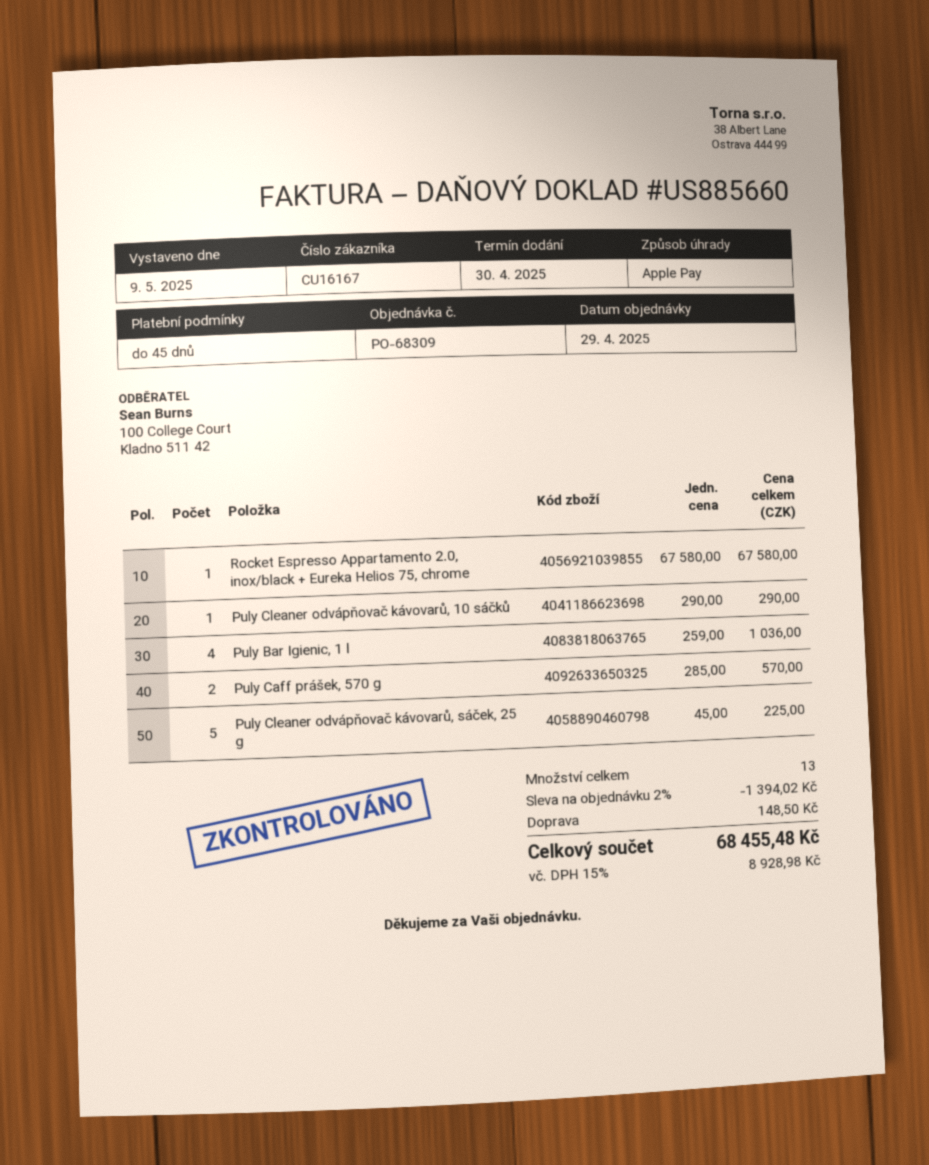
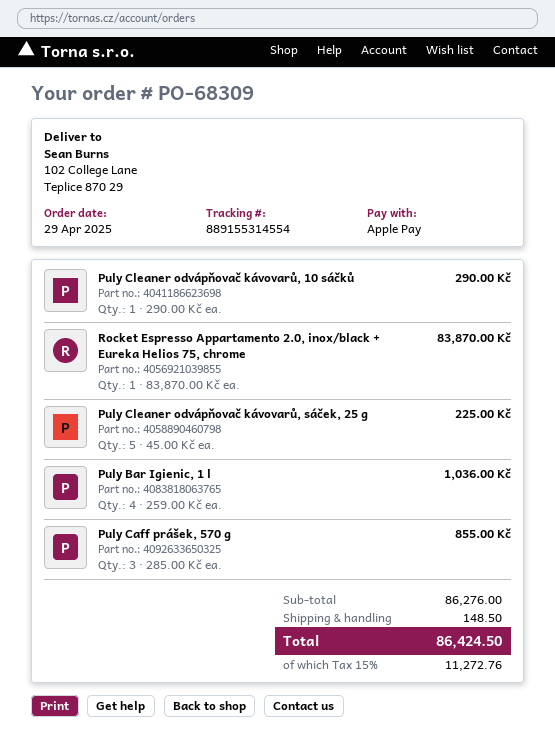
Rocket Espresso Appartamento 2.0, inox/black + Eureka Helios 75, chrome: 1 x 67580.00 = 67580.00 -> 1 x 83870.00 = 83870.00
Puly Caff prášek, 570 g: 2 x 285.00 = 570.00 -> 3 x 285.00 = 855.00
discount: 2% = 1394.02 -> none
tax: 15% = 8928.98 -> 15% = 11272.76
total: 68455.48 -> 86424.50

